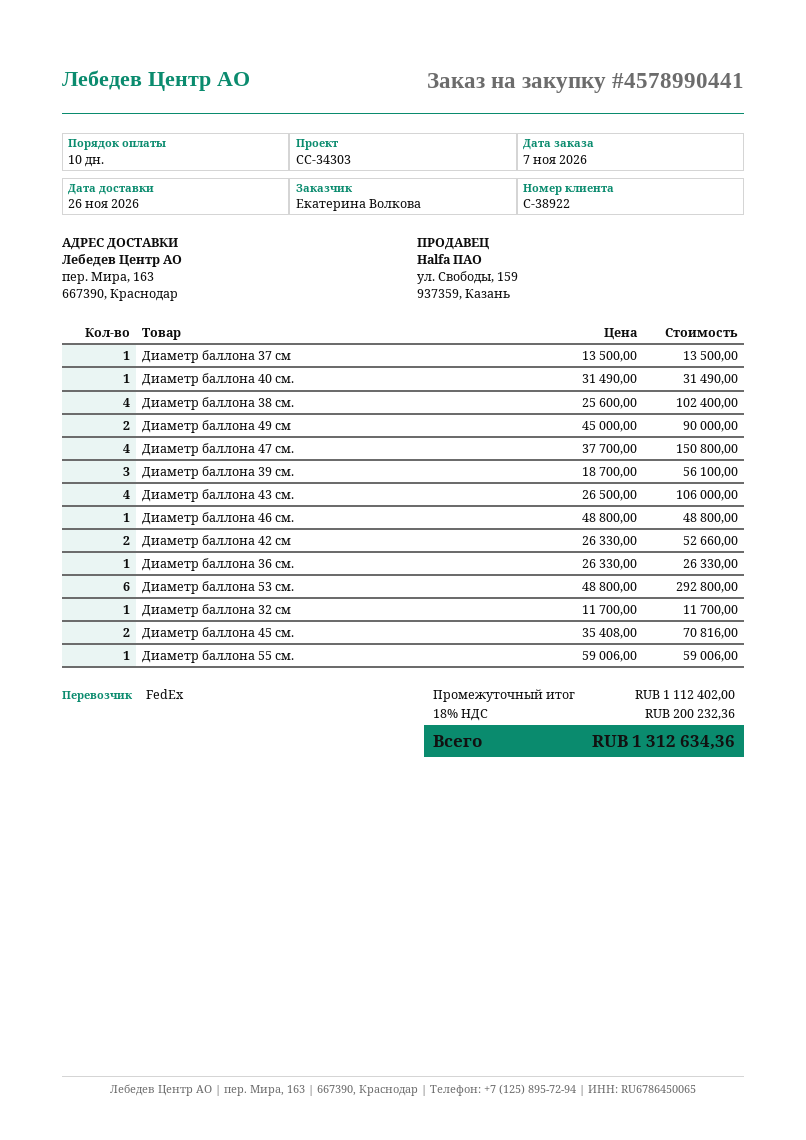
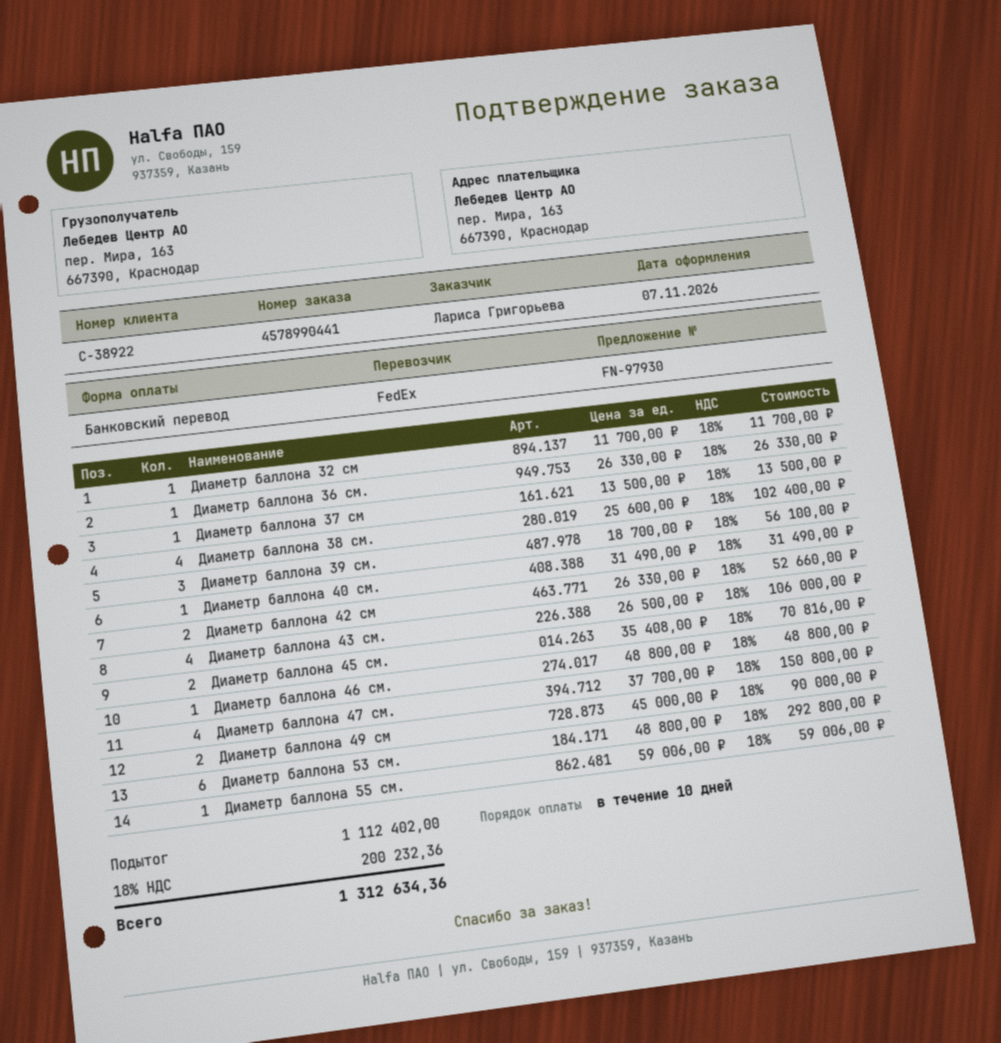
ordered by: Екатерина Волкова -> Лариса Григорьева

